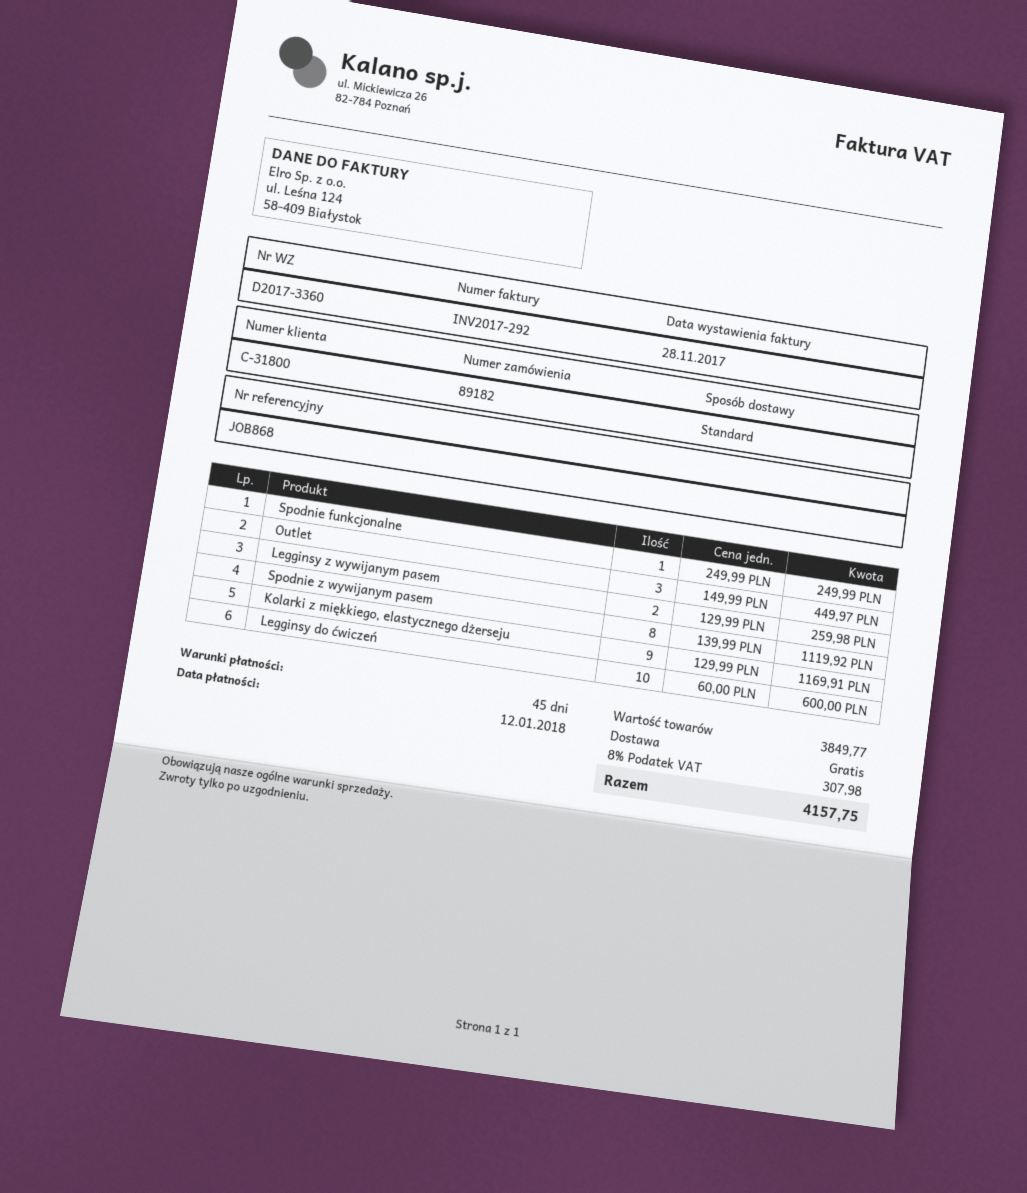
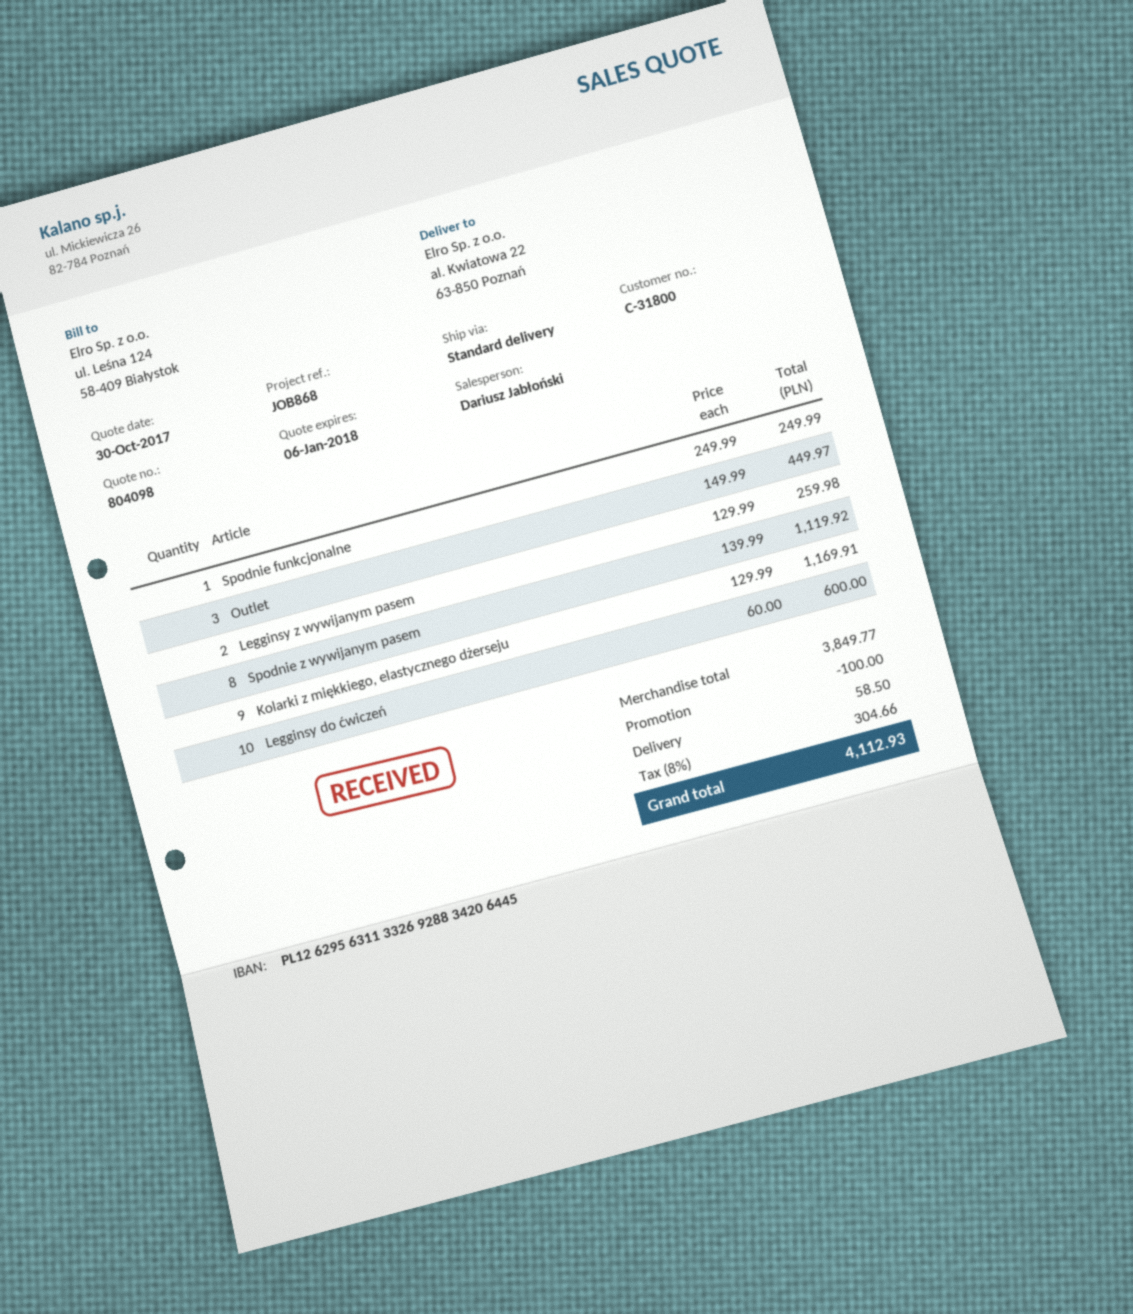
discount: none -> 100.00
shipping: 0.00 -> 58.50
tax: 8% = 307.98 -> 8% = 304.66
total: 4157.75 -> 4112.93

